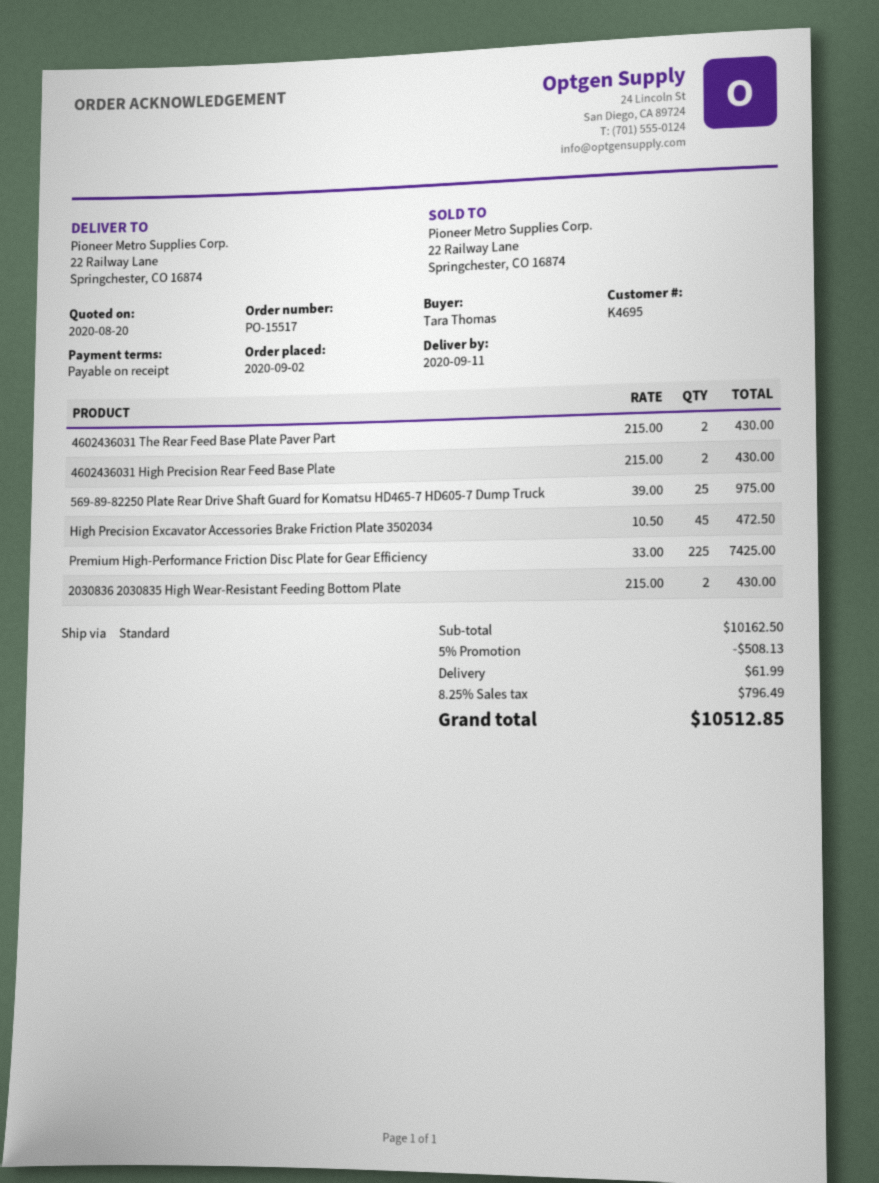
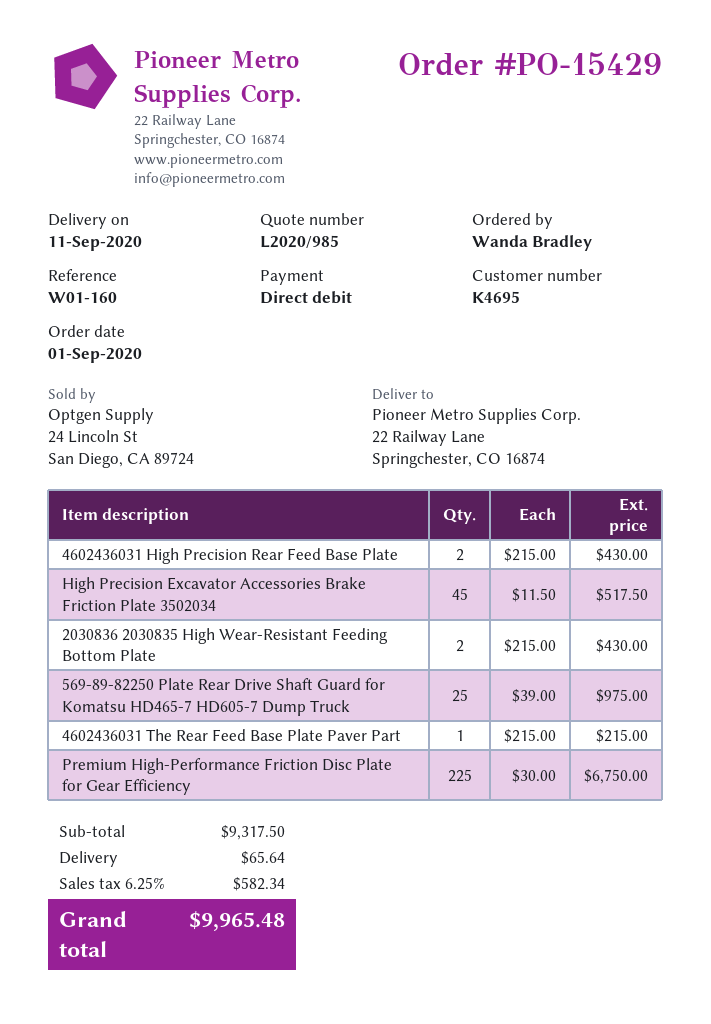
order number: PO-15517 -> PO-15429
order date: 2020-09-02 -> 2020-09-01
ordered by: Tara Thomas -> Wanda Bradley
4602436031 The Rear Feed Base Plate Paver Part: 2 x 215.00 = 430.00 -> 1 x 215.00 = 215.00
High Precision Excavator Accessories Brake Friction Plate 3502034: 45 x 10.50 = 472.50 -> 45 x 11.50 = 517.50
Premium High-Performance Friction Disc Plate for Gear Efficiency: 225 x 33.00 = 7425.00 -> 225 x 30.00 = 6750.00
subtotal: 10162.50 -> 9317.50
discount: 5% = 508.13 -> none
shipping: 61.99 -> 65.64
tax: 8.25% = 796.49 -> 6.25% = 582.34
total: 10512.85 -> 9965.48

